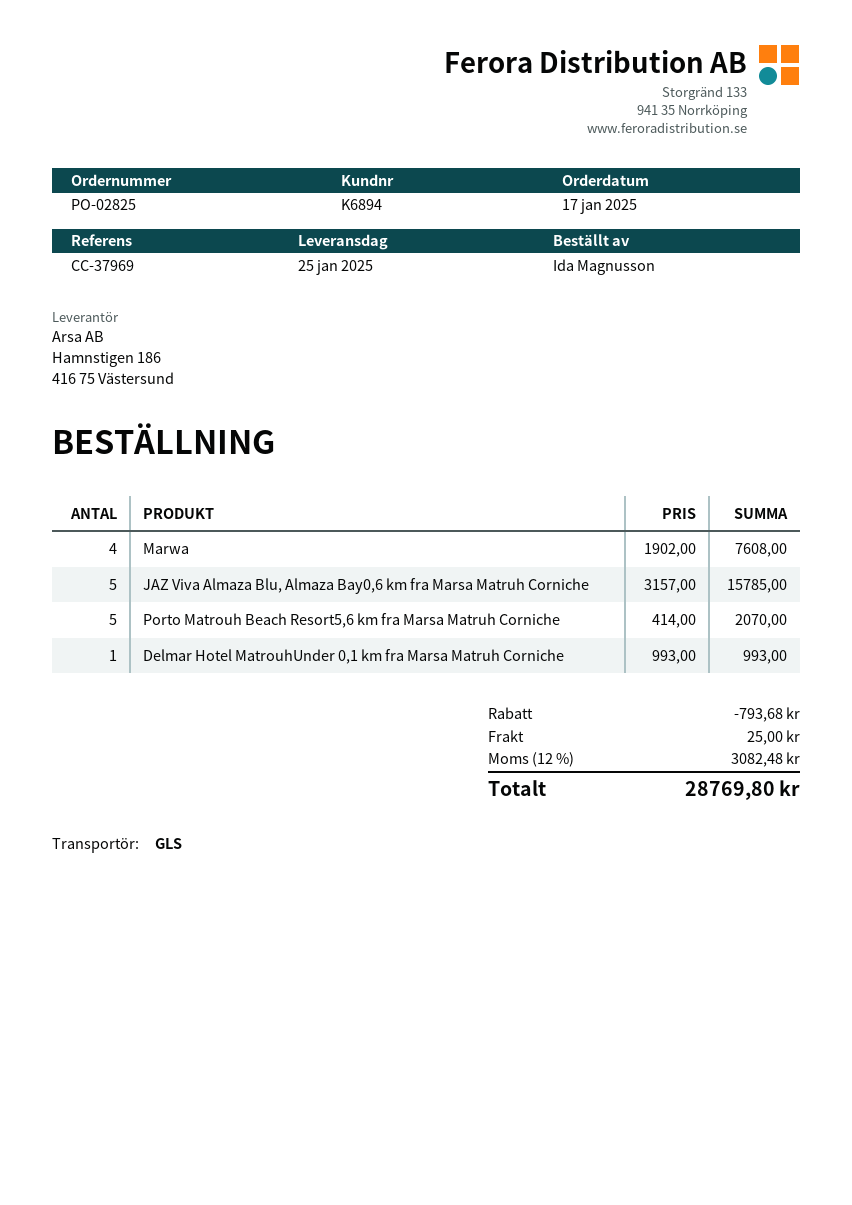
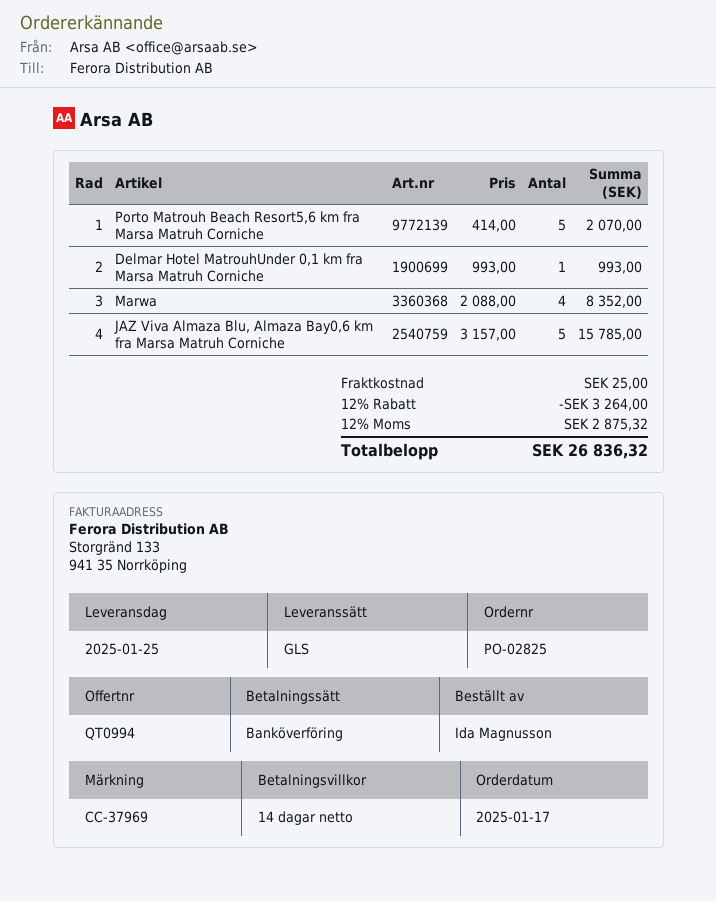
Marwa: 4 x 1902.00 = 7608.00 -> 4 x 2088.00 = 8352.00
discount: 793.68 -> 3264.00
tax: 12% = 3082.48 -> 12% = 2875.32
total: 28769.80 -> 26836.32

